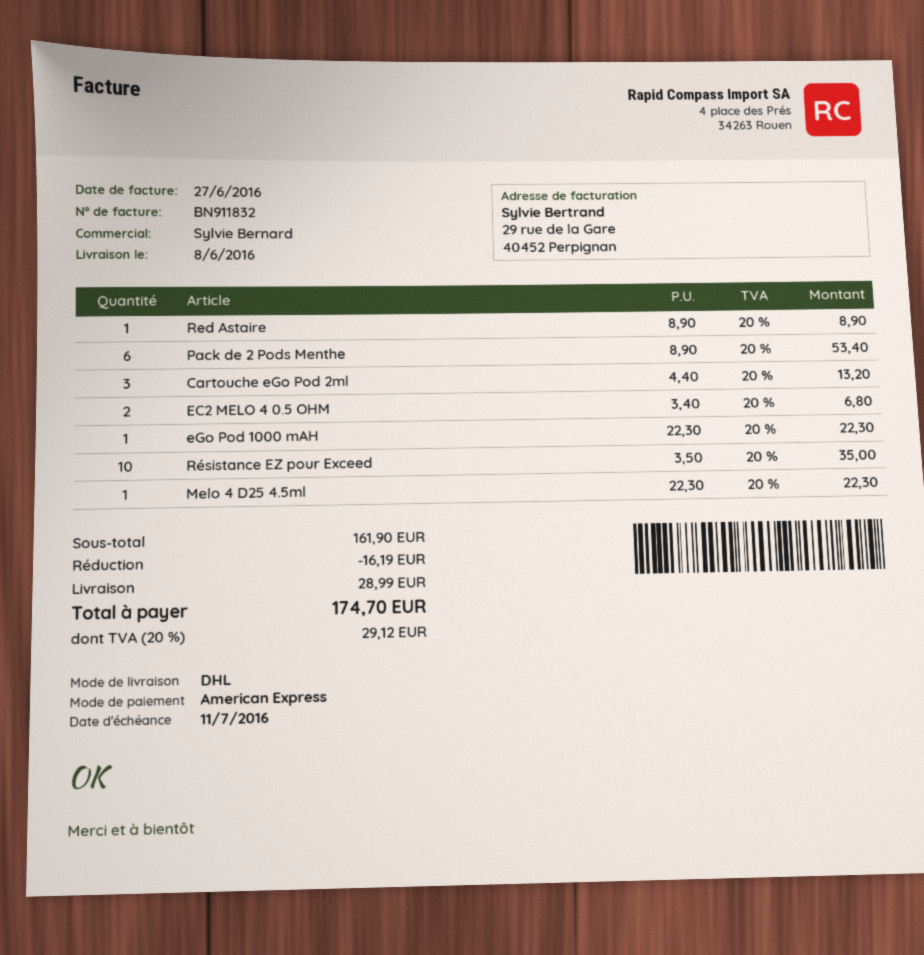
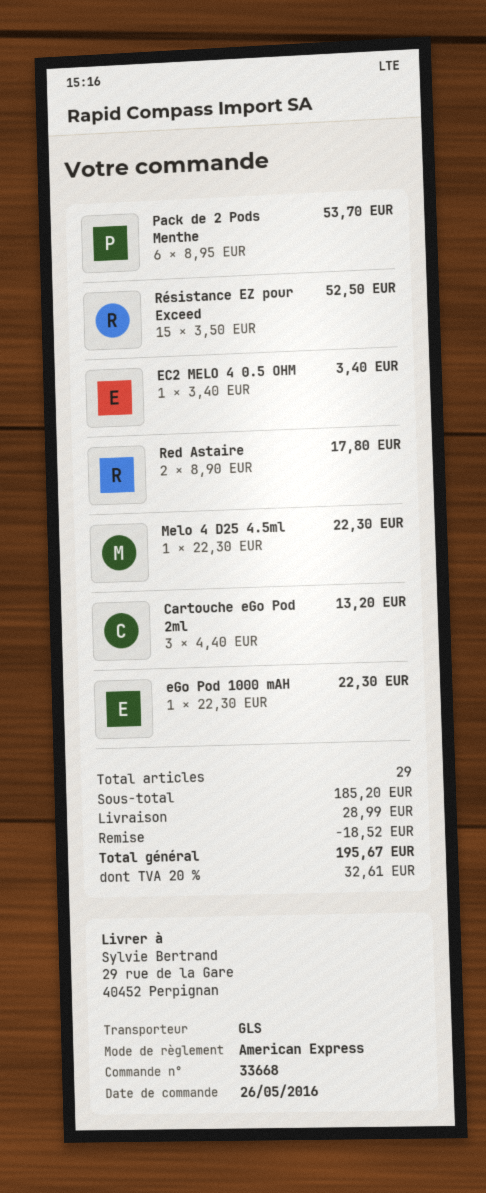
shipping method: DHL -> GLS
Red Astaire: 1 x 8.90 = 8.90 -> 2 x 8.90 = 17.80
Pack de 2 Pods Menthe: 6 x 8.90 = 53.40 -> 6 x 8.95 = 53.70
EC2 MELO 4 0.5 OHM: 2 x 3.40 = 6.80 -> 1 x 3.40 = 3.40
Résistance EZ pour Exceed: 10 x 3.50 = 35.00 -> 15 x 3.50 = 52.50
subtotal: 161.90 -> 185.20
discount: 16.19 -> 18.52
tax: 20% = 29.12 -> 20% = 32.61
total: 174.70 -> 195.67

